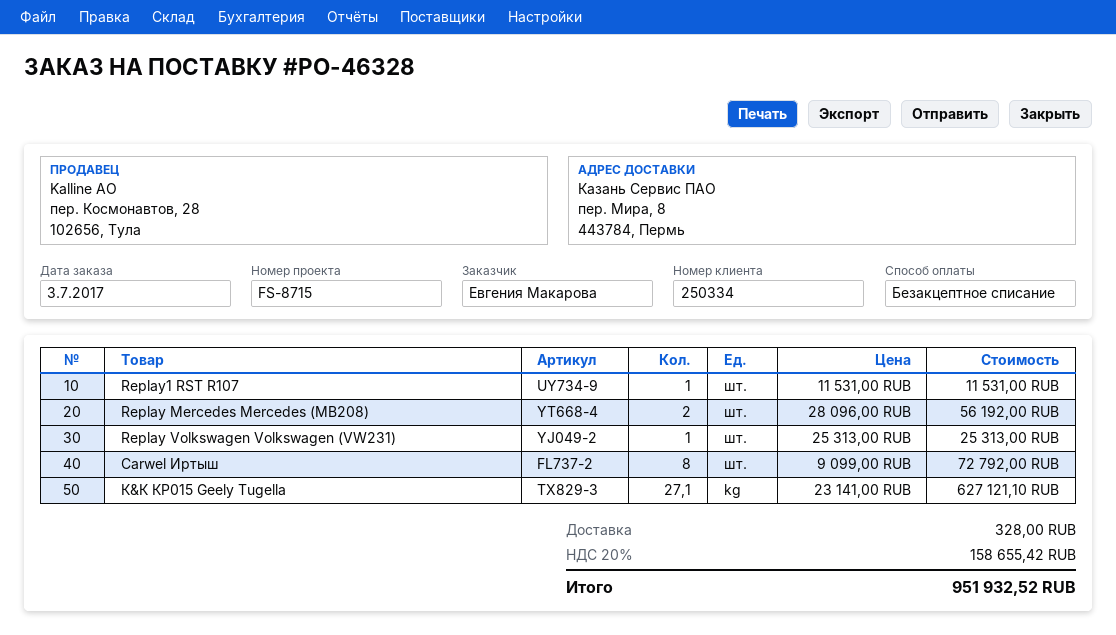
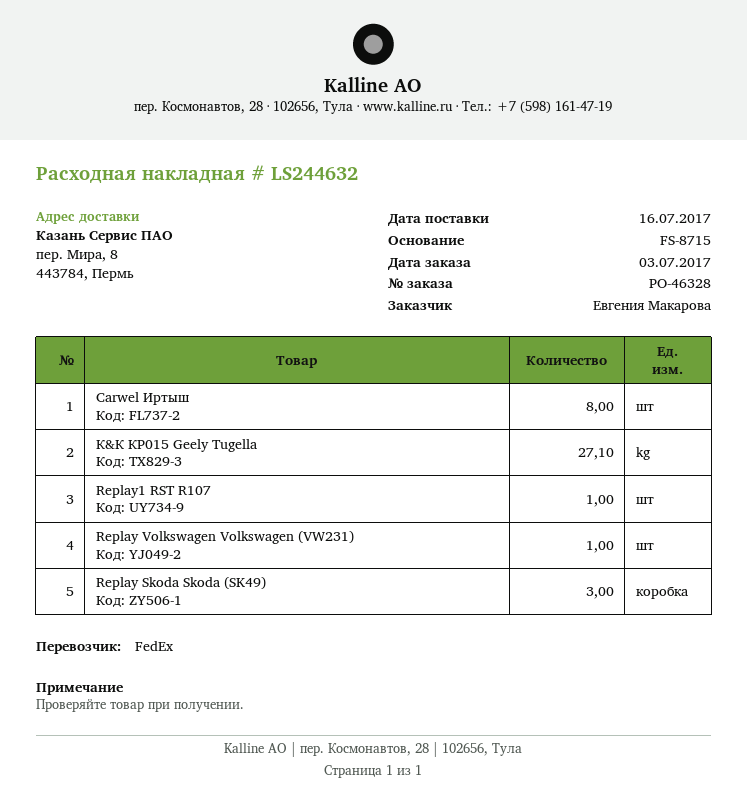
Replay Mercedes Mercedes (MB208): 2 -> none
Replay Skoda Skoda (SK49): none -> 3

